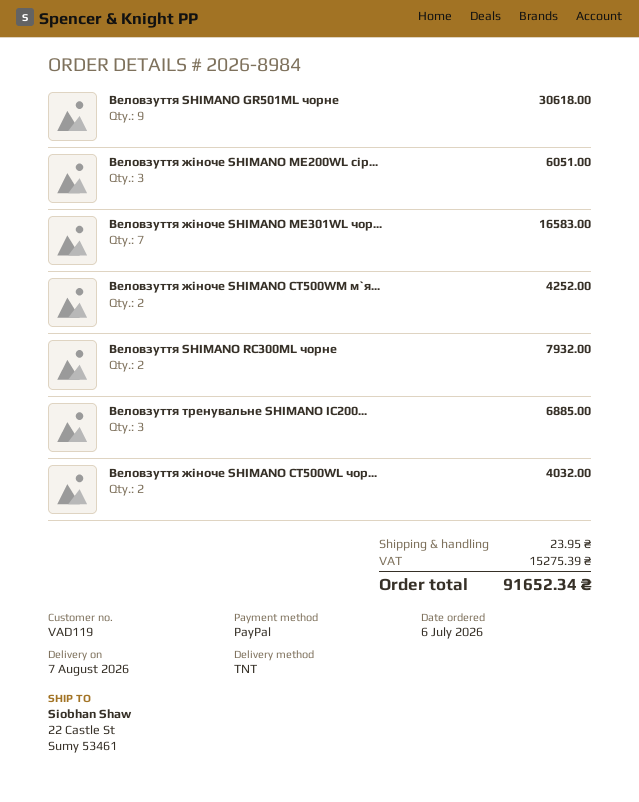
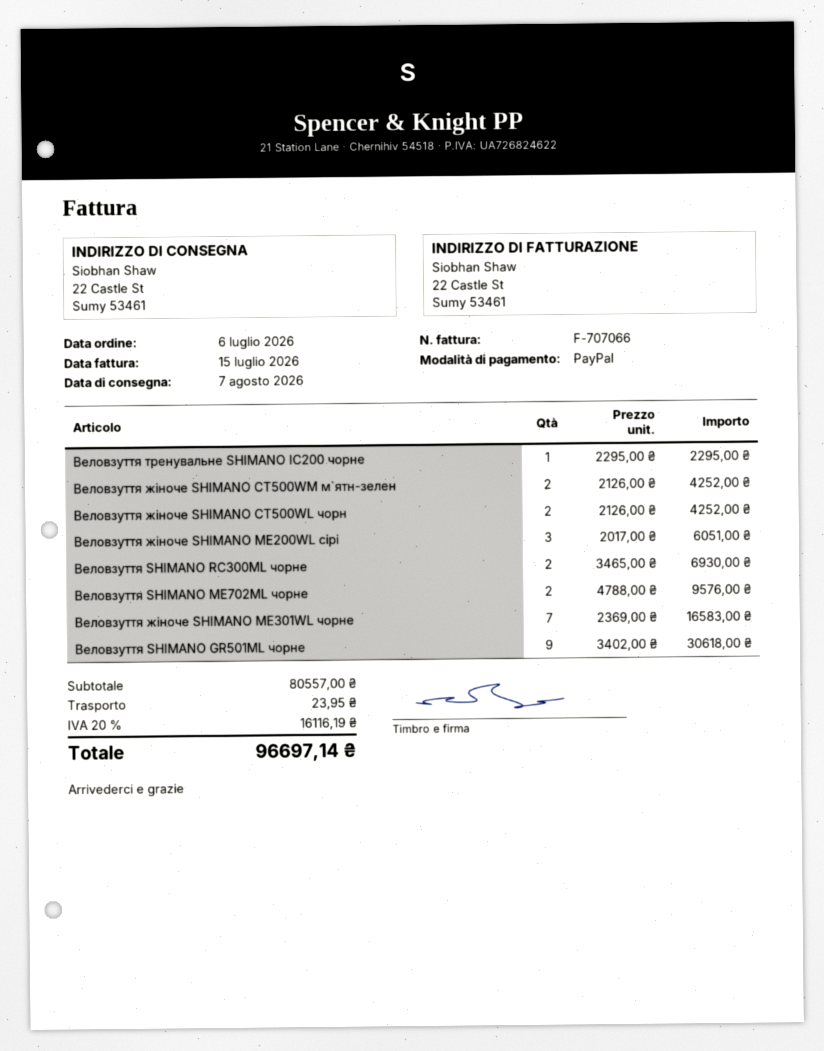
Веловзуття SHIMANO RC300ML чорне: 2 for 7932.00 -> 2 for 6930.00
Веловзуття тренувальне SHIMANO IC200...: 3 for 6885.00 -> 1 for 2295.00
Веловзуття жіноче SHIMANO CT500WL чор...: 2 for 4032.00 -> 2 for 4252.00
Веловзуття SHIMANO ME702ML чорне: none -> 2 for 9576.00
tax: 15275.39 -> 16116.19
total: 91652.34 -> 96697.14

